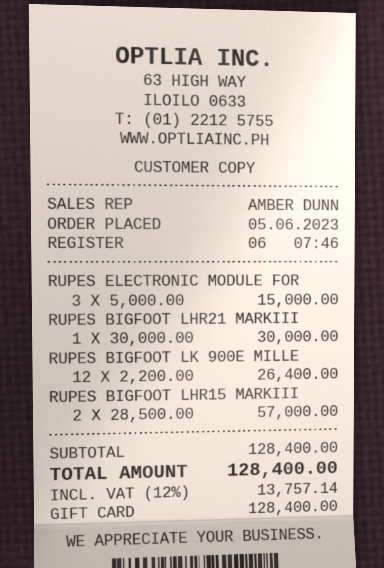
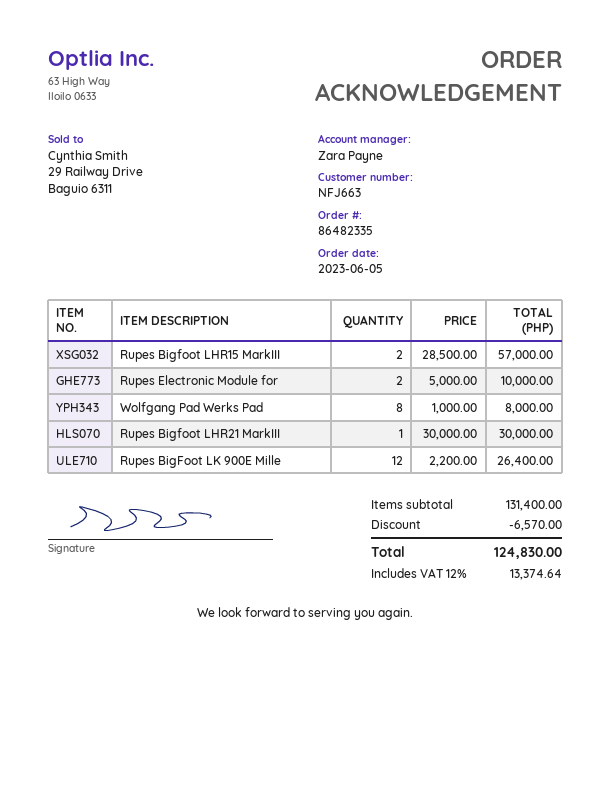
sales rep: AMBER DUNN -> Zara Payne
RUPES ELECTRONIC MODULE FOR: 3 x 5000.00 = 15000.00 -> 2 x 5000.00 = 10000.00
Wolfgang Pad Werks Pad: none -> 8 x 1000.00 = 8000.00
subtotal: 128400.00 -> 131400.00
discount: none -> 6570.00
tax: 12% = 13757.14 -> 12% = 13374.64
total: 128400.00 -> 124830.00

